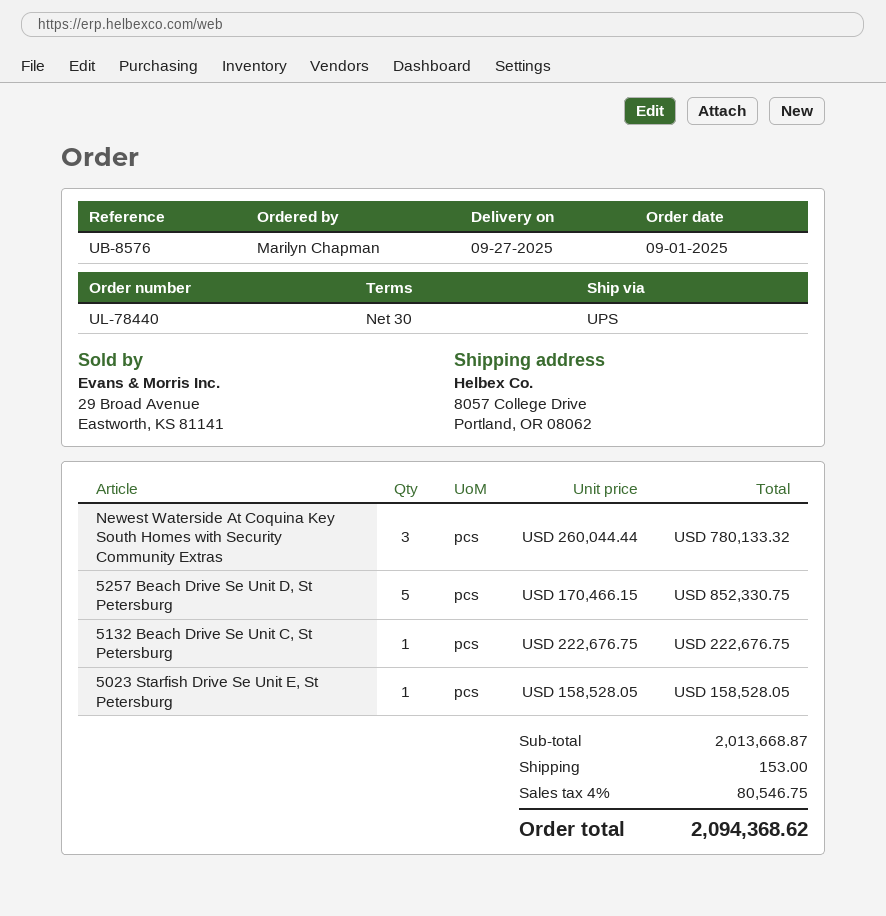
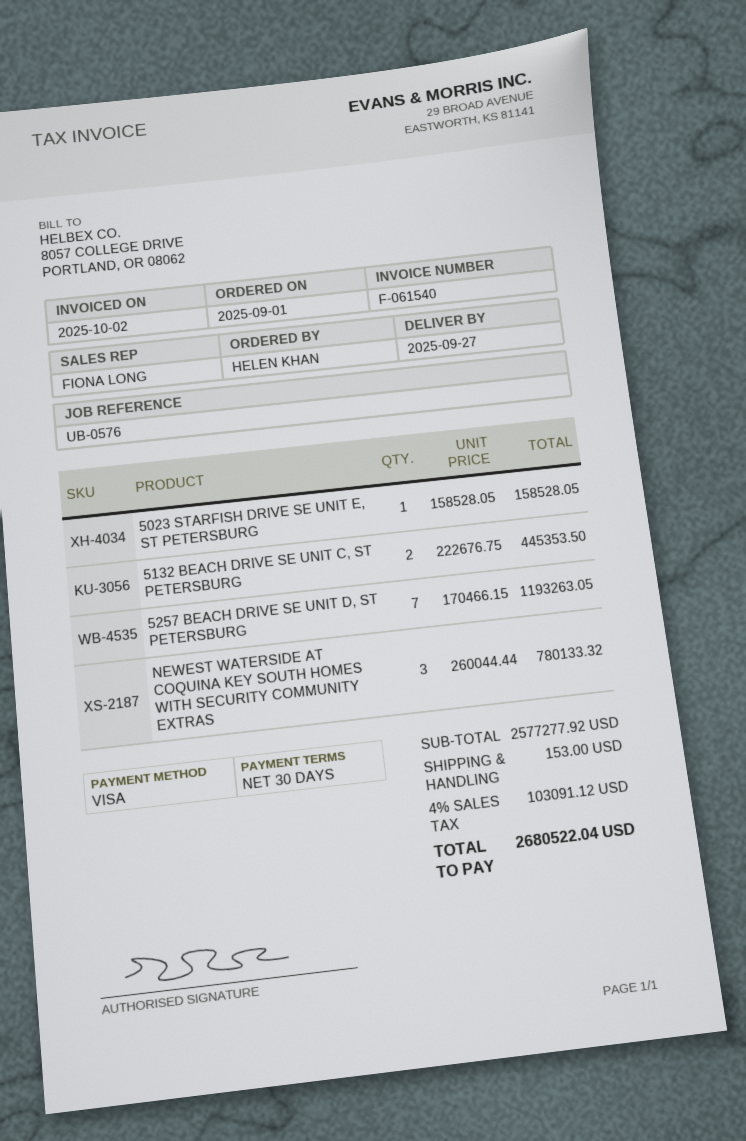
reference: UB-8576 -> UB-0576
ordered by: Marilyn Chapman -> HELEN KHAN
5257 Beach Drive Se Unit D, St Petersburg: 5 x 170466.15 = 852330.75 -> 7 x 170466.15 = 1193263.05
5132 Beach Drive Se Unit C, St Petersburg: 1 x 222676.75 = 222676.75 -> 2 x 222676.75 = 445353.50
subtotal: 2013668.87 -> 2577277.92
tax: 4% = 80546.75 -> 4% = 103091.12
total: 2094368.62 -> 2680522.04

